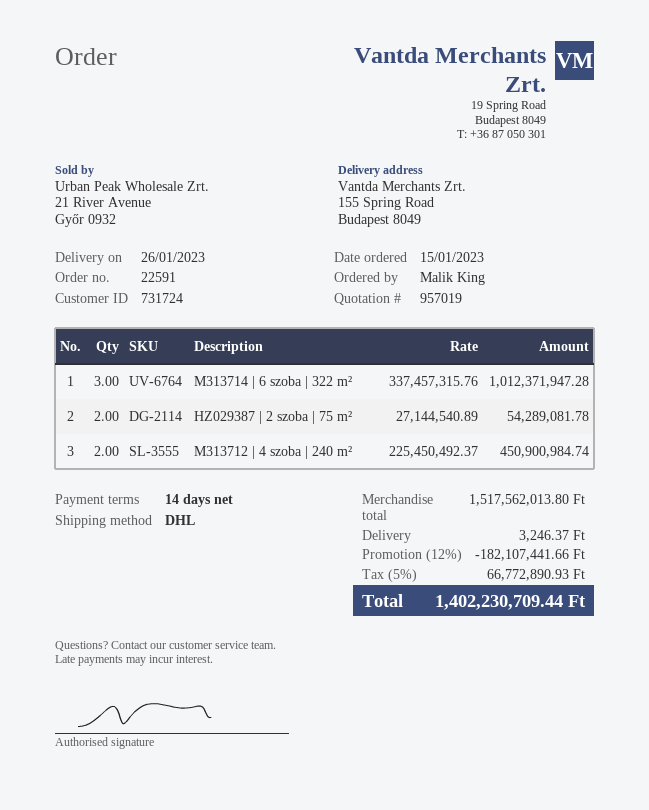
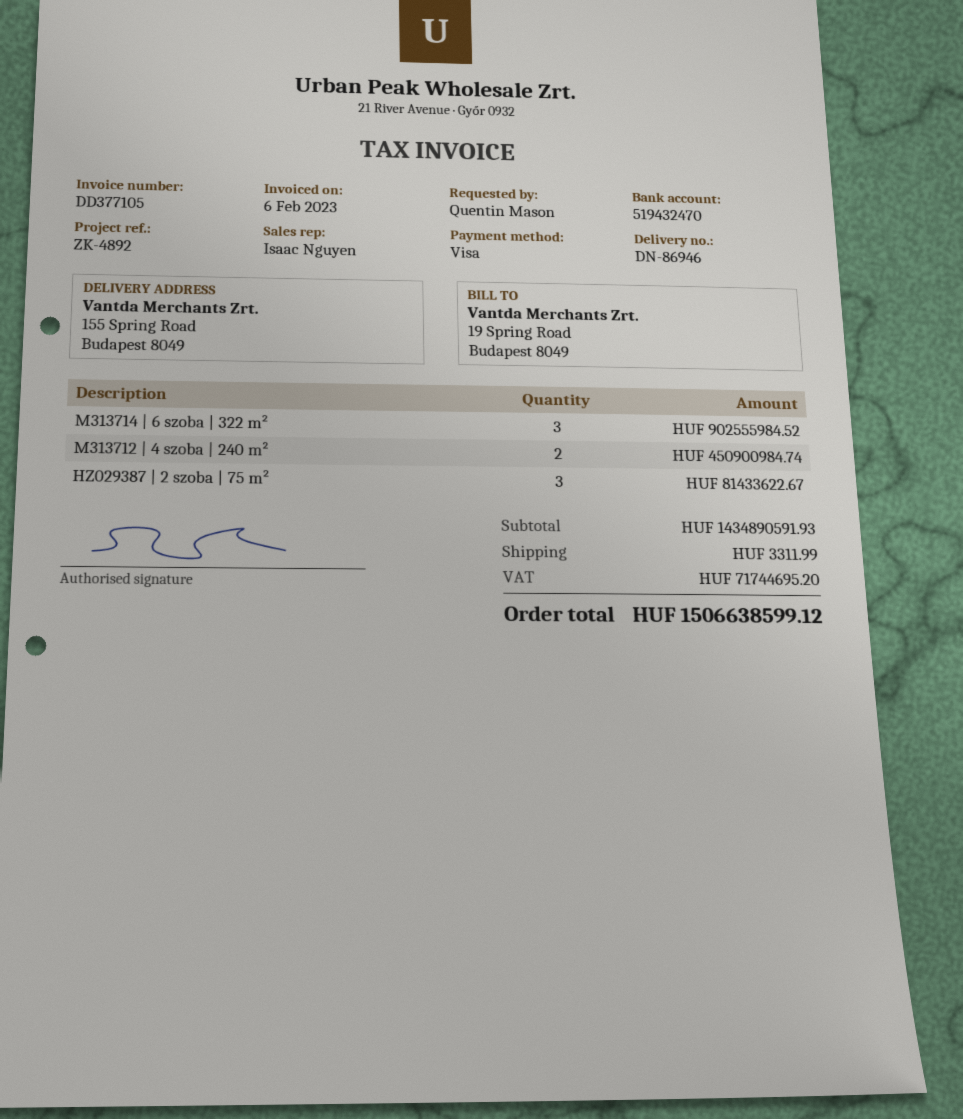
ordered by: Malik King -> Quentin Mason
M313714 | 6 szoba | 322 m²: 3 for 1012371947.28 -> 3 for 902555984.52
HZ029387 | 2 szoba | 75 m²: 2 for 54289081.78 -> 3 for 81433622.67
subtotal: 1517562013.80 -> 1434890591.93
discount: 12% = 182107441.66 -> none
shipping: 3246.37 -> 3311.99
tax: 66772890.93 -> 71744695.20
total: 1402230709.44 -> 1506638599.12

